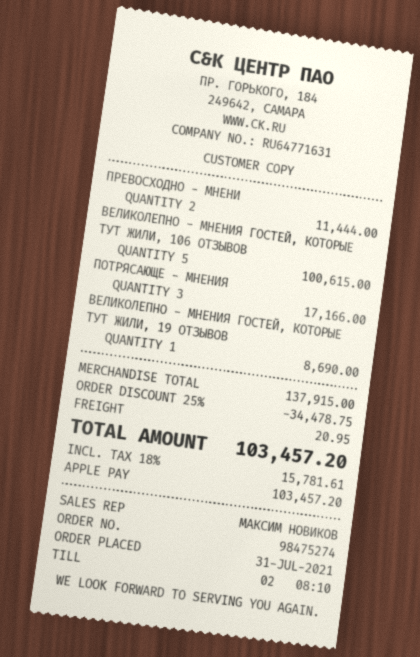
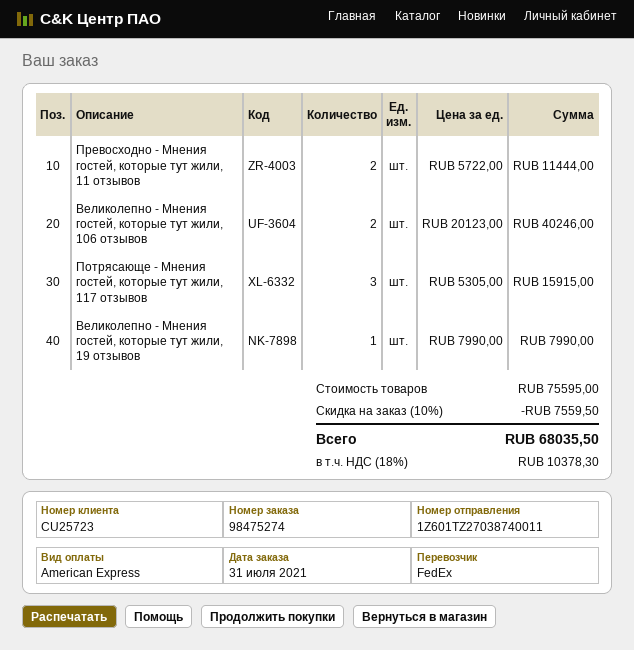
payment method: Apple Pay -> American Express
ВЕЛИКОЛЕПНО - МНЕНИЯ ГОСТЕЙ, КОТОРЫЕ ТУТ ЖИЛИ, 106 ОТЗЫВОВ: 5 for 100615.00 -> 2 for 40246.00
ПОТРЯСАЮЩЕ - МНЕНИЯ: 3 for 17166.00 -> 3 for 15915.00
ВЕЛИКОЛЕПНО - МНЕНИЯ ГОСТЕЙ, КОТОРЫЕ ТУТ ЖИЛИ, 19 ОТЗЫВОВ: 1 for 8690.00 -> 1 for 7990.00
subtotal: 137915.00 -> 75595.00
discount: 25% = 34478.75 -> 10% = 7559.50
shipping: 20.95 -> none
tax: 18% = 15781.61 -> 18% = 10378.30
total: 103457.20 -> 68035.50

